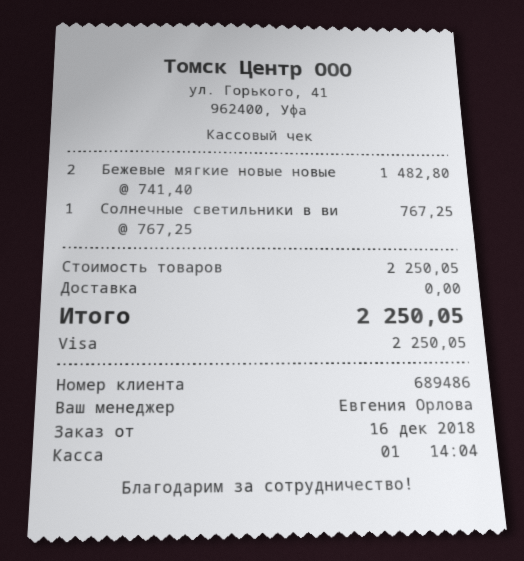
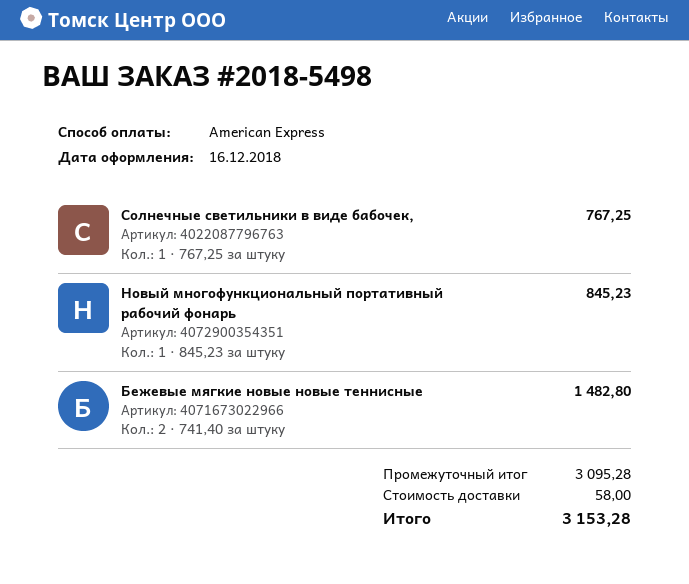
payment method: Visa -> American Express
Новый многофункциональный портативный рабочий фонарь: none -> 1 x 845.23 = 845.23
subtotal: 2250.05 -> 3095.28
shipping: 0.00 -> 58.00
total: 2250.05 -> 3153.28

